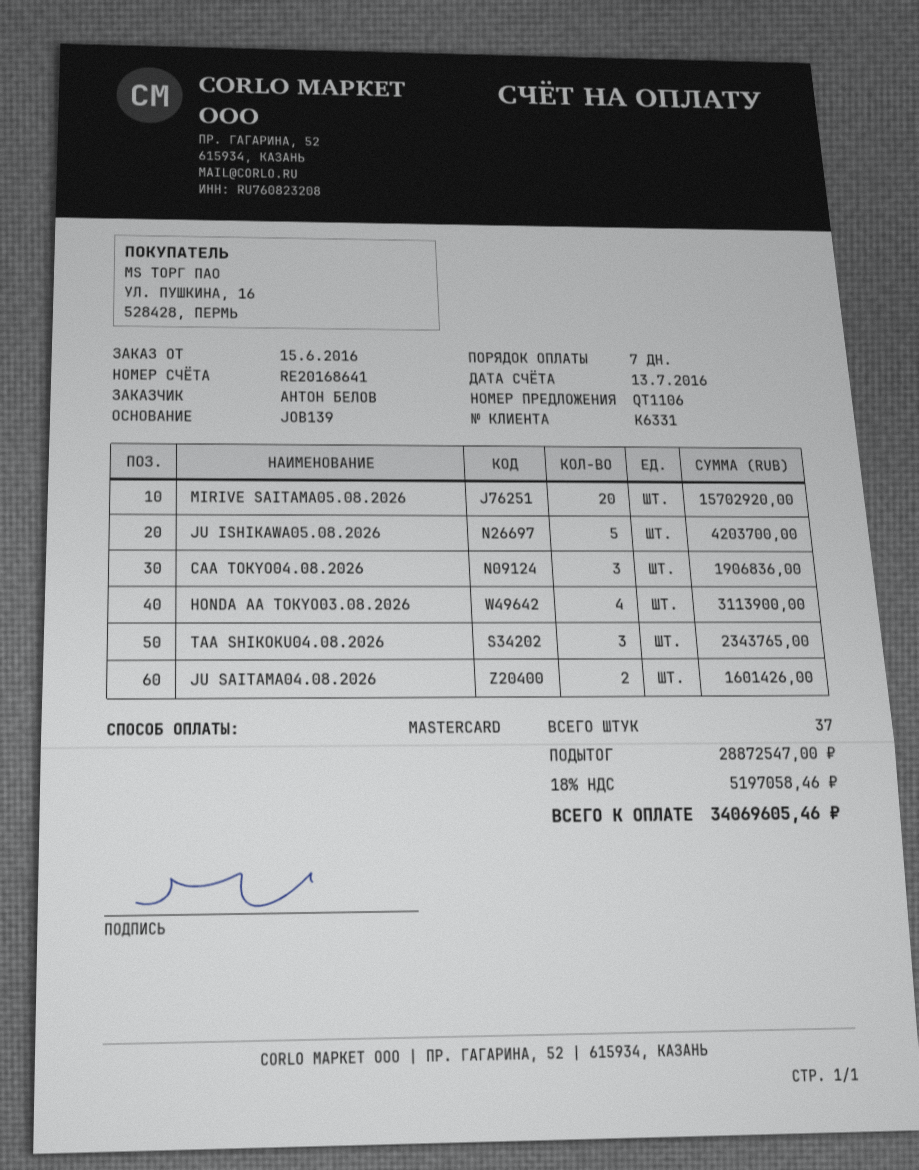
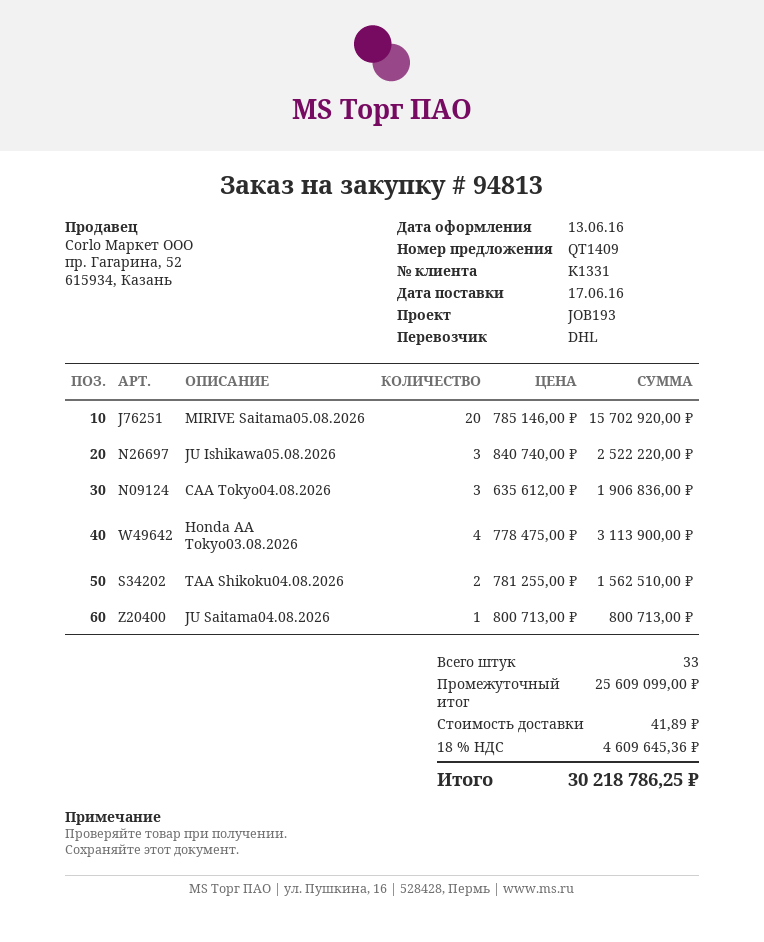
quote number: QT1106 -> QT1409
order date: 2016-06-15 -> 2016-06-13
customer number: K6331 -> K1331
reference: JOB139 -> JOB193
JU ISHIKAWA05.08.2026: 5 for 4203700.00 -> 3 for 2522220.00
TAA SHIKOKU04.08.2026: 3 for 2343765.00 -> 2 for 1562510.00
JU SAITAMA04.08.2026: 2 for 1601426.00 -> 1 for 800713.00
total quantity: 37 -> 33
subtotal: 28872547.00 -> 25609099.00
shipping: none -> 41.89
tax: 18% = 5197058.46 -> 18% = 4609645.36
total: 34069605.46 -> 30218786.25

